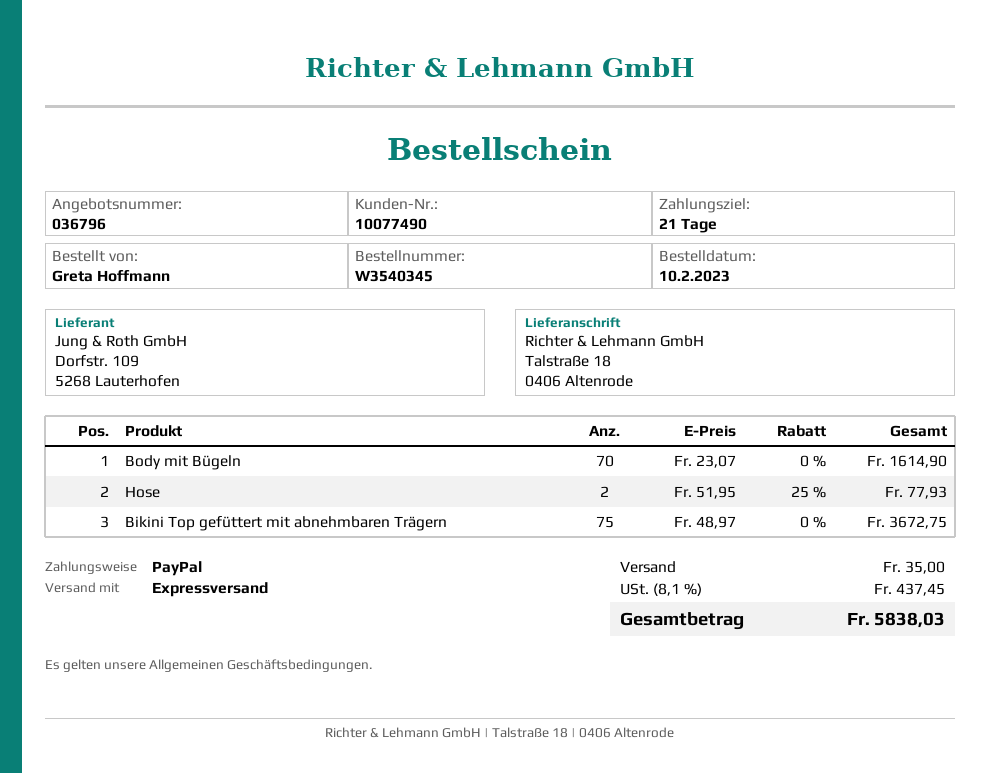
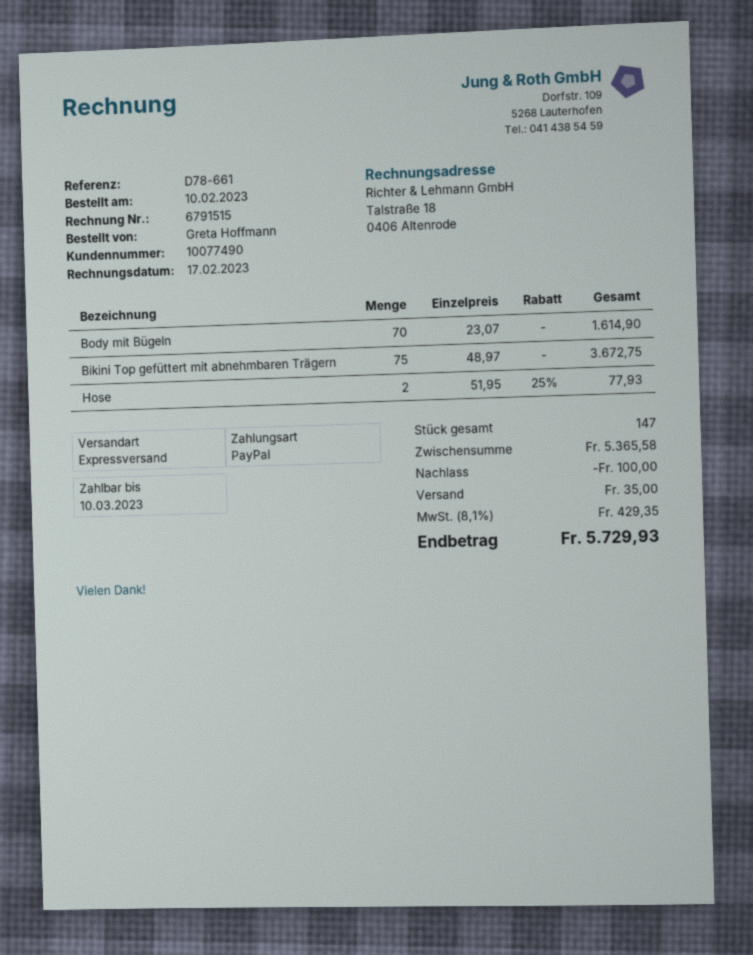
discount: none -> 100.00
tax: 8.1% = 437.45 -> 8.1% = 429.35
total: 5838.03 -> 5729.93

